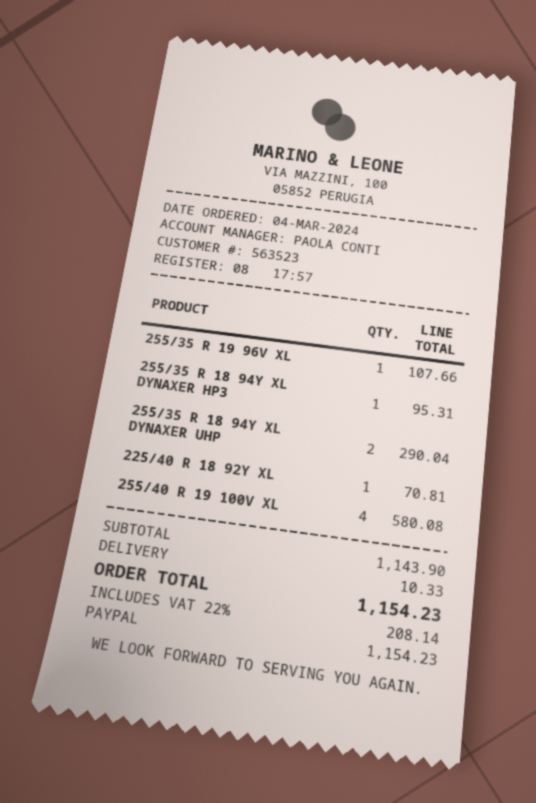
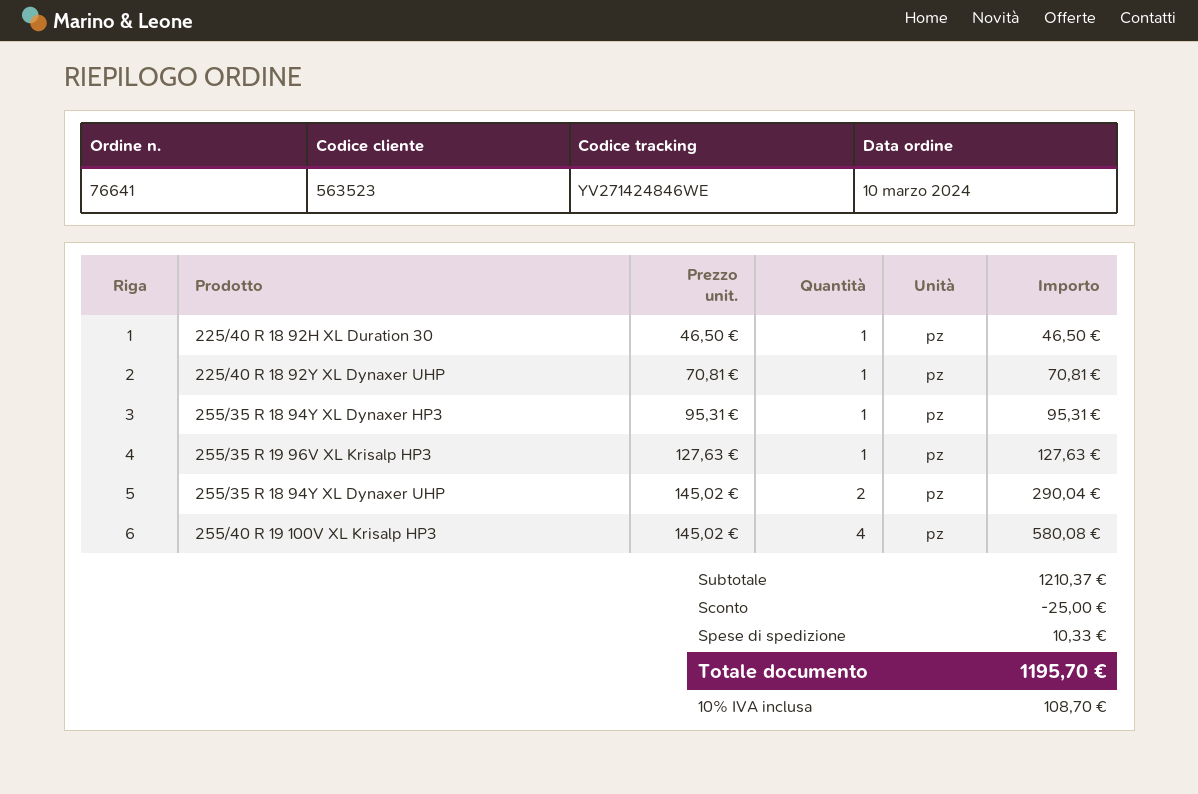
order date: 2024-03-04 -> 2024-03-10
255/35 R 19 96V XL: 1 for 107.66 -> 1 for 127.63
225/40 R 18 92H XL Duration 30: none -> 1 for 46.50
subtotal: 1143.90 -> 1210.37
discount: none -> 25.00
tax: 22% = 208.14 -> 10% = 108.70
total: 1154.23 -> 1195.70

